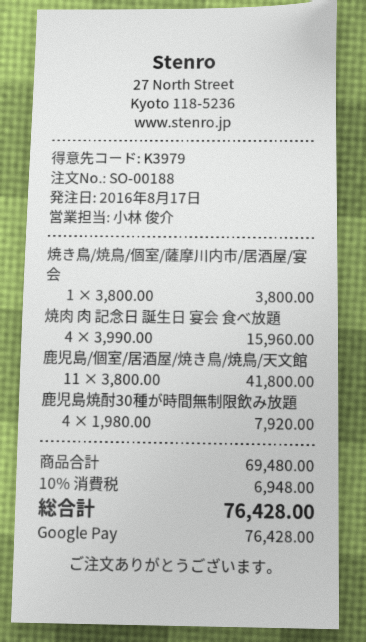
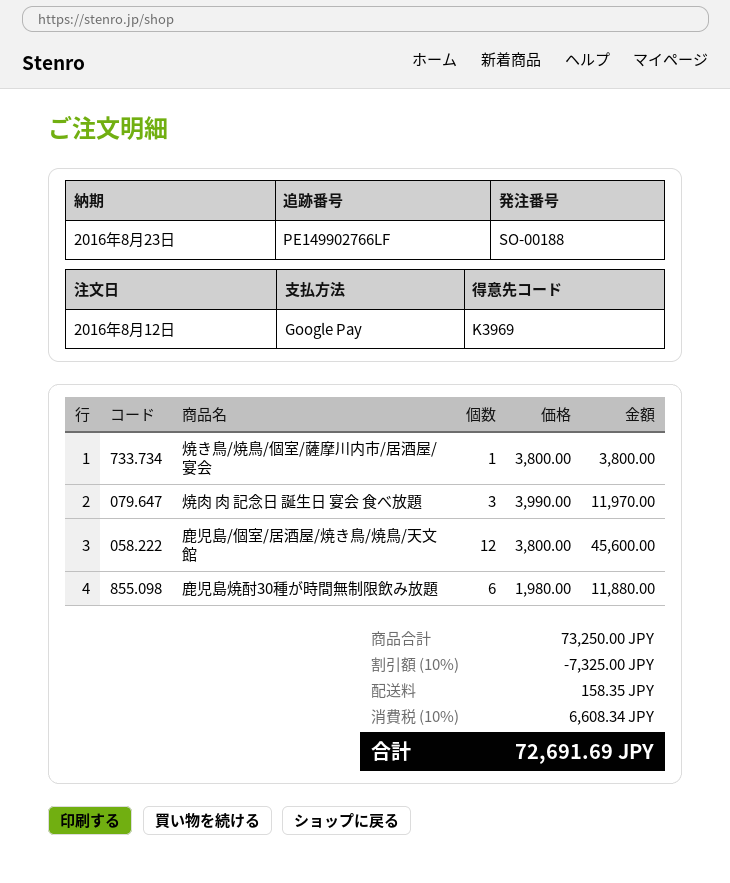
order date: 2016-08-17 -> 2016-08-12
customer number: K3979 -> K3969
焼肉 肉 記念日 誕生日 宴会 食べ放題: 4 x 3990.00 = 15960.00 -> 3 x 3990.00 = 11970.00
鹿児島/個室/居酒屋/焼き鳥/焼鳥/天文館: 11 x 3800.00 = 41800.00 -> 12 x 3800.00 = 45600.00
鹿児島焼酎30種が時間無制限飲み放題: 4 x 1980.00 = 7920.00 -> 6 x 1980.00 = 11880.00
subtotal: 69480.00 -> 73250.00
discount: none -> 10% = 7325.00
shipping: none -> 158.35
tax: 10% = 6948.00 -> 10% = 6608.34
total: 76428.00 -> 72691.69

